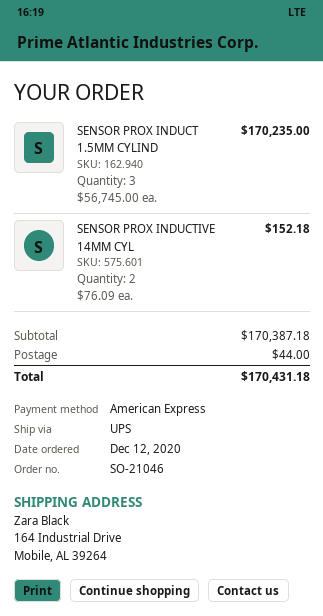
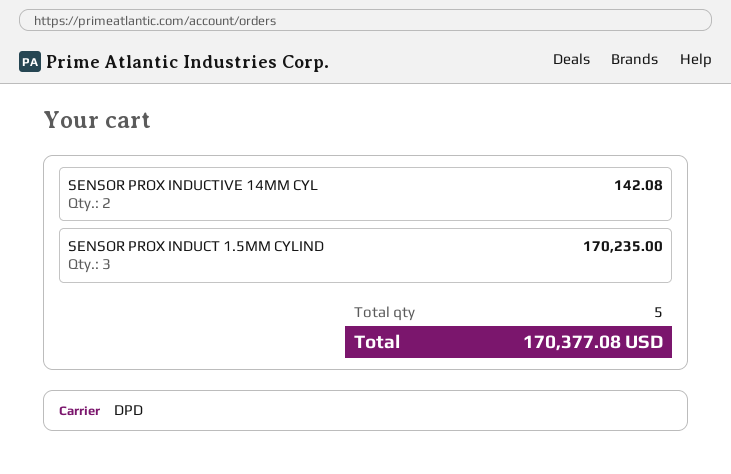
shipping method: UPS -> DPD
SENSOR PROX INDUCTIVE 14MM CYL: 2 for 152.18 -> 2 for 142.08
shipping: 44.00 -> none
total: 170431.18 -> 170377.08

